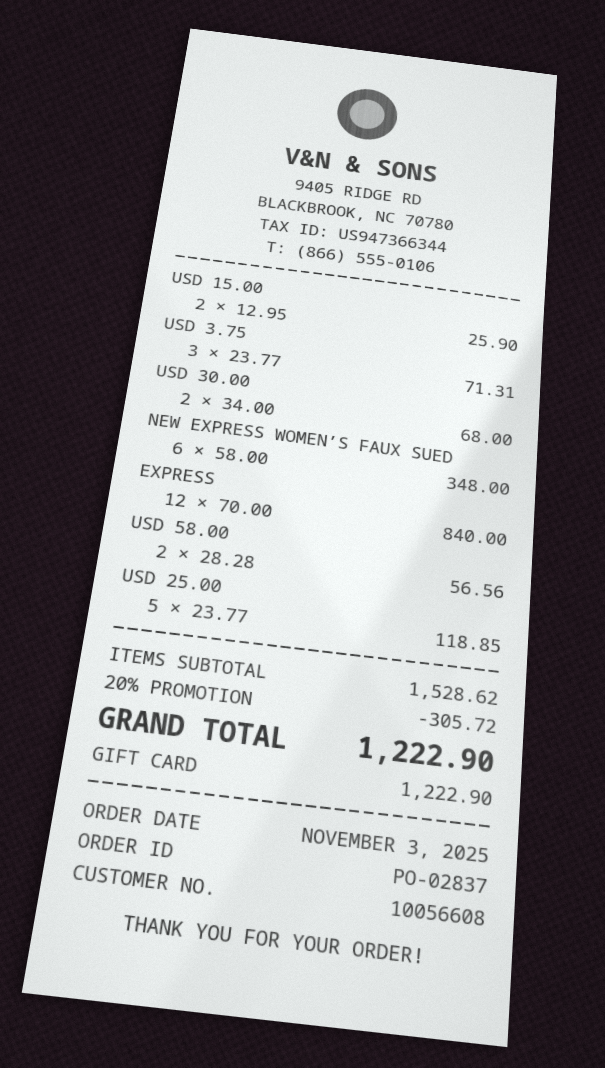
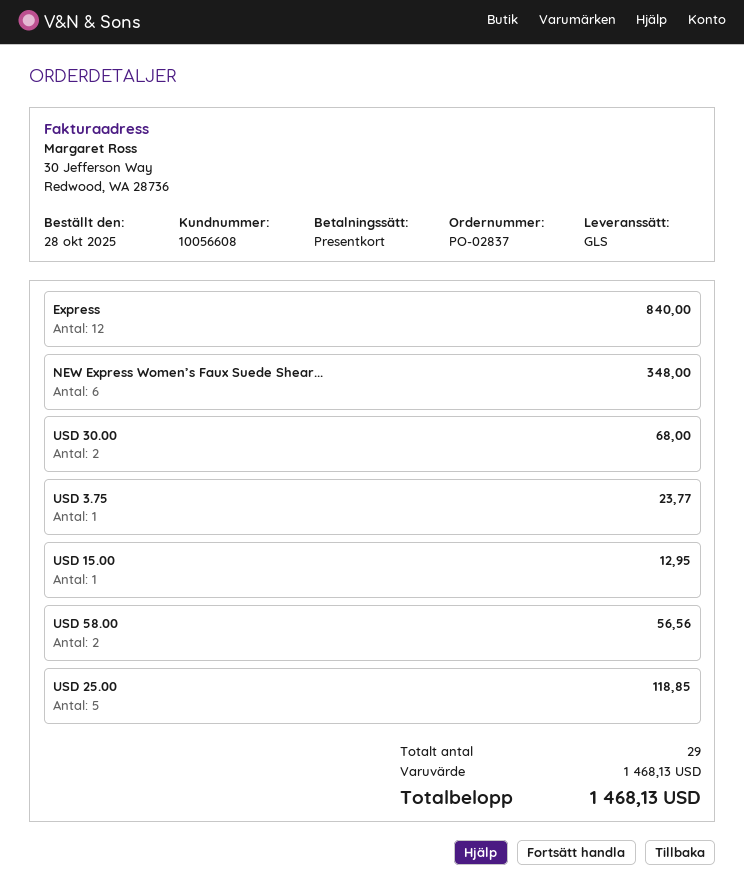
order date: 2025-11-03 -> 2025-10-28
USD 15.00: 2 for 25.90 -> 1 for 12.95
USD 3.75: 3 for 71.31 -> 1 for 23.77
subtotal: 1528.62 -> 1468.13
discount: 20% = 305.72 -> none
total: 1222.90 -> 1468.13

